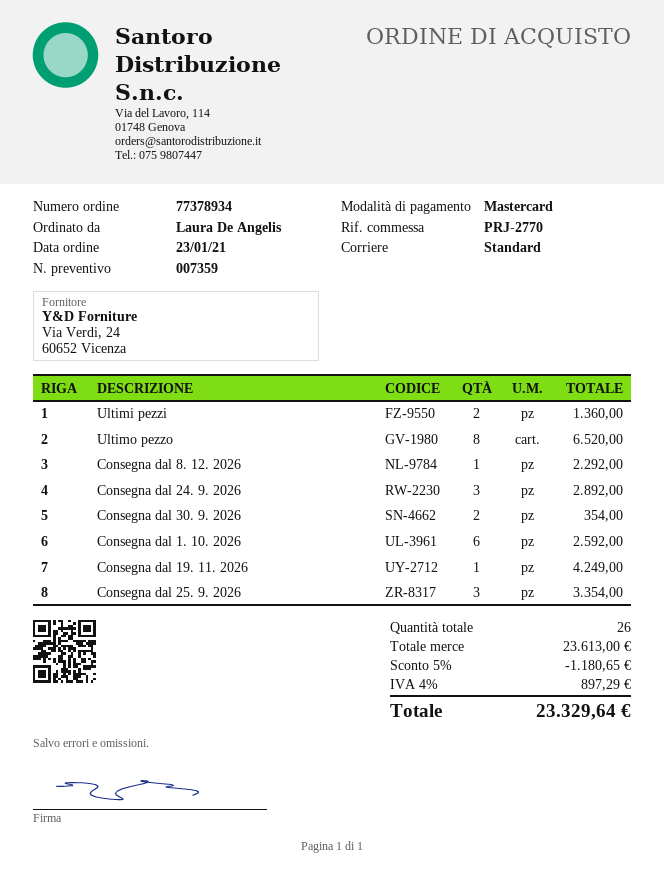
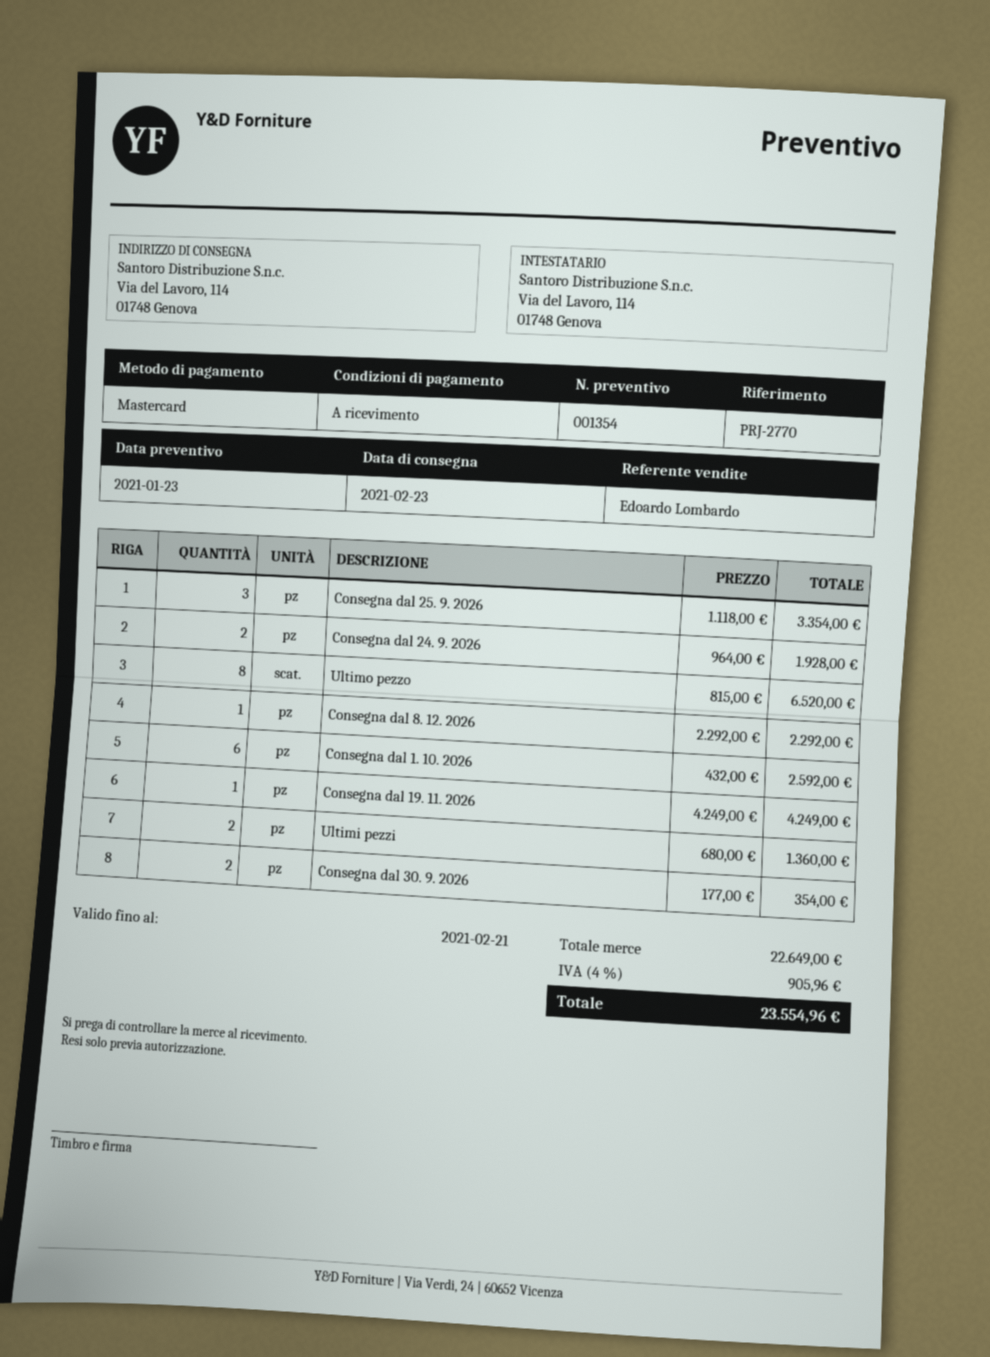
quote number: 007359 -> 001354
Consegna dal 24. 9. 2026: 3 for 2892.00 -> 2 for 1928.00
subtotal: 23613.00 -> 22649.00
discount: 5% = 1180.65 -> none
tax: 4% = 897.29 -> 4% = 905.96
total: 23329.64 -> 23554.96

